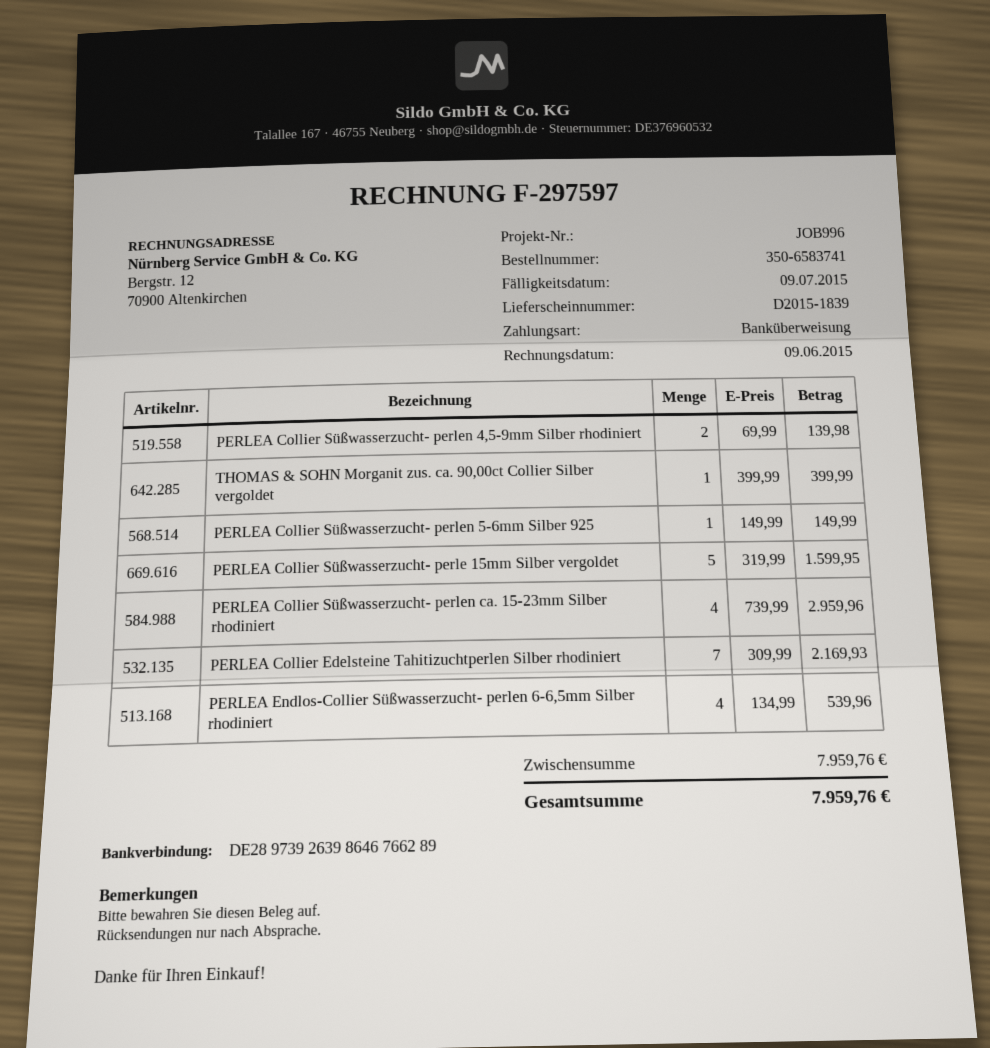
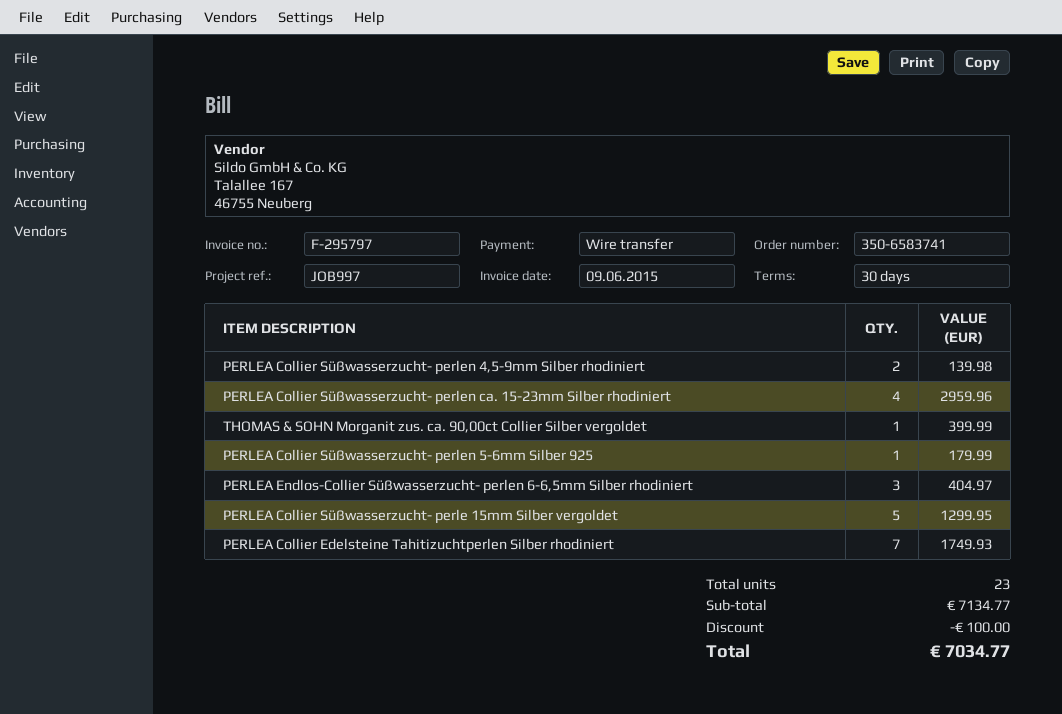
invoice number: F-297597 -> F-295797
reference: JOB996 -> JOB997
PERLEA Collier Süßwasserzucht- perlen 5-6mm Silber 925: 1 for 149.99 -> 1 for 179.99
PERLEA Collier Süßwasserzucht- perle 15mm Silber vergoldet: 5 for 1599.95 -> 5 for 1299.95
PERLEA Collier Edelsteine Tahitizuchtperlen Silber rhodiniert: 7 for 2169.93 -> 7 for 1749.93
PERLEA Endlos-Collier Süßwasserzucht- perlen 6-6,5mm Silber rhodiniert: 4 for 539.96 -> 3 for 404.97
subtotal: 7959.76 -> 7134.77
discount: none -> 100.00
total: 7959.76 -> 7034.77

